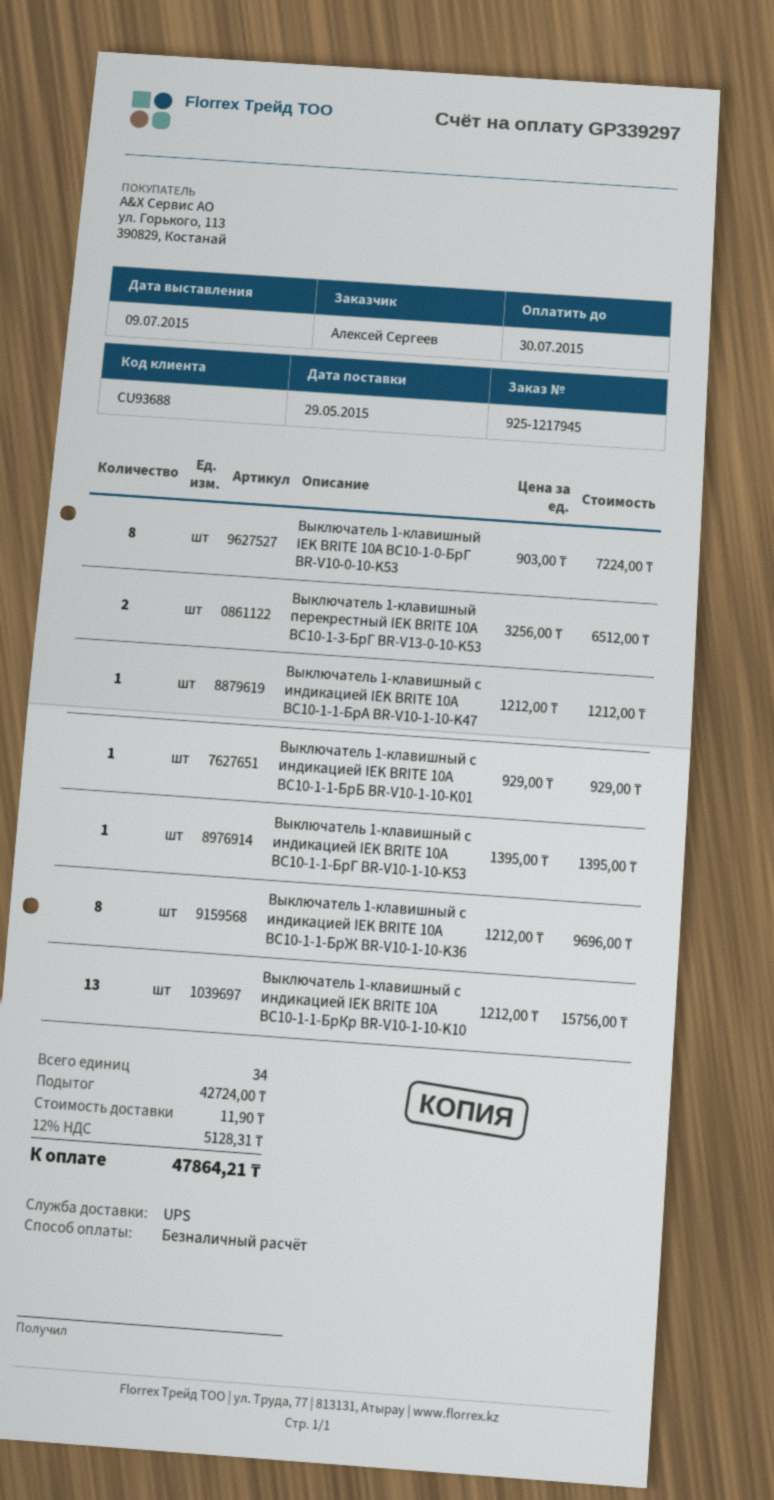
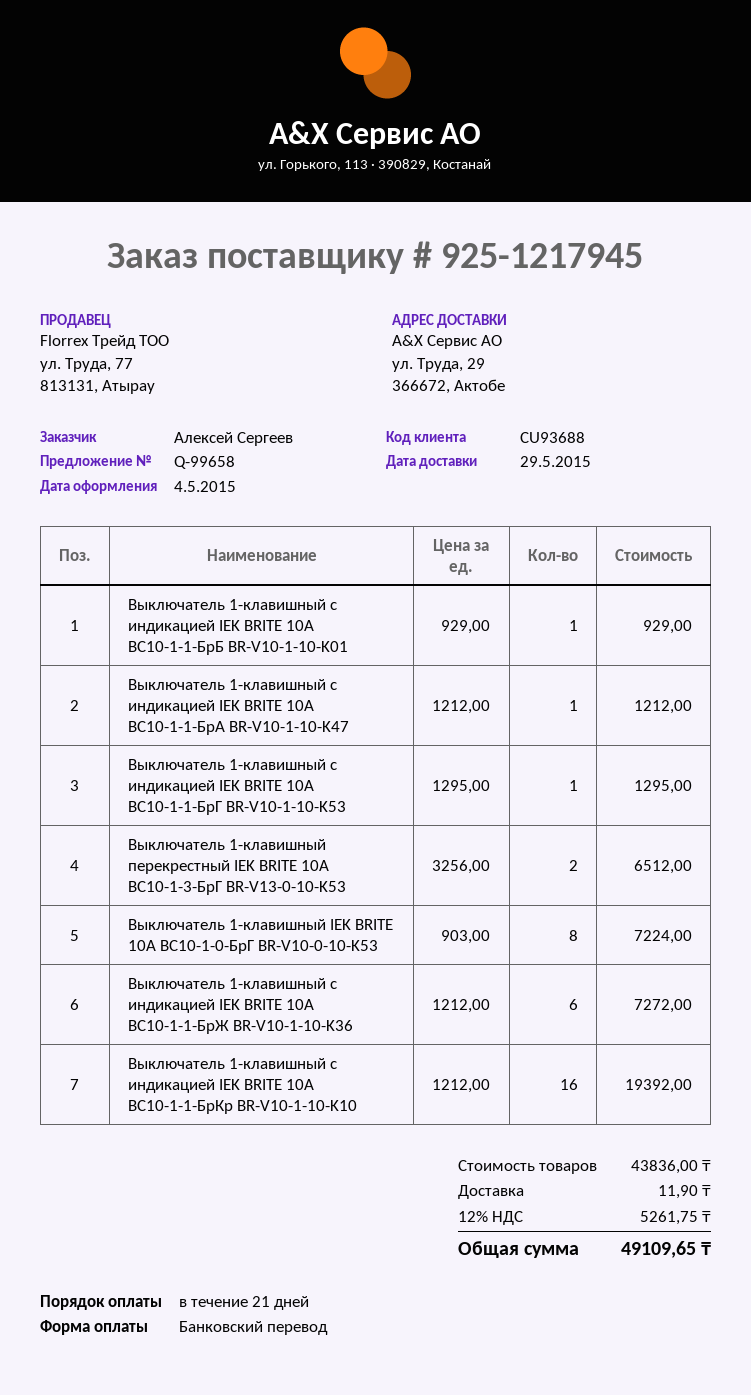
Выключатель 1-клавишный с индикацией IEK BRITE 10А ВС10-1-1-БрГ BR-V10-1-10-K53: 1 x 1395.00 = 1395.00 -> 1 x 1295.00 = 1295.00
Выключатель 1-клавишный с индикацией IEK BRITE 10А ВС10-1-1-БрЖ BR-V10-1-10-K36: 8 x 1212.00 = 9696.00 -> 6 x 1212.00 = 7272.00
Выключатель 1-клавишный с индикацией IEK BRITE 10А ВС10-1-1-БрКр BR-V10-1-10-K10: 13 x 1212.00 = 15756.00 -> 16 x 1212.00 = 19392.00
subtotal: 42724.00 -> 43836.00
tax: 12% = 5128.31 -> 12% = 5261.75
total: 47864.21 -> 49109.65

